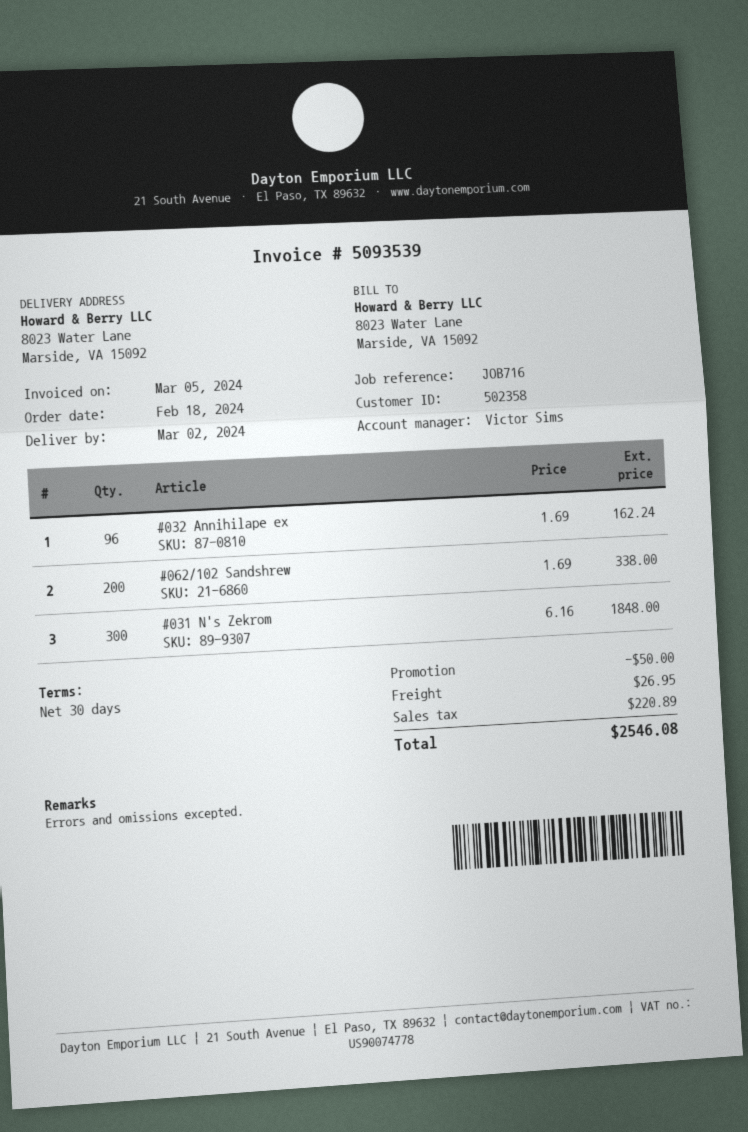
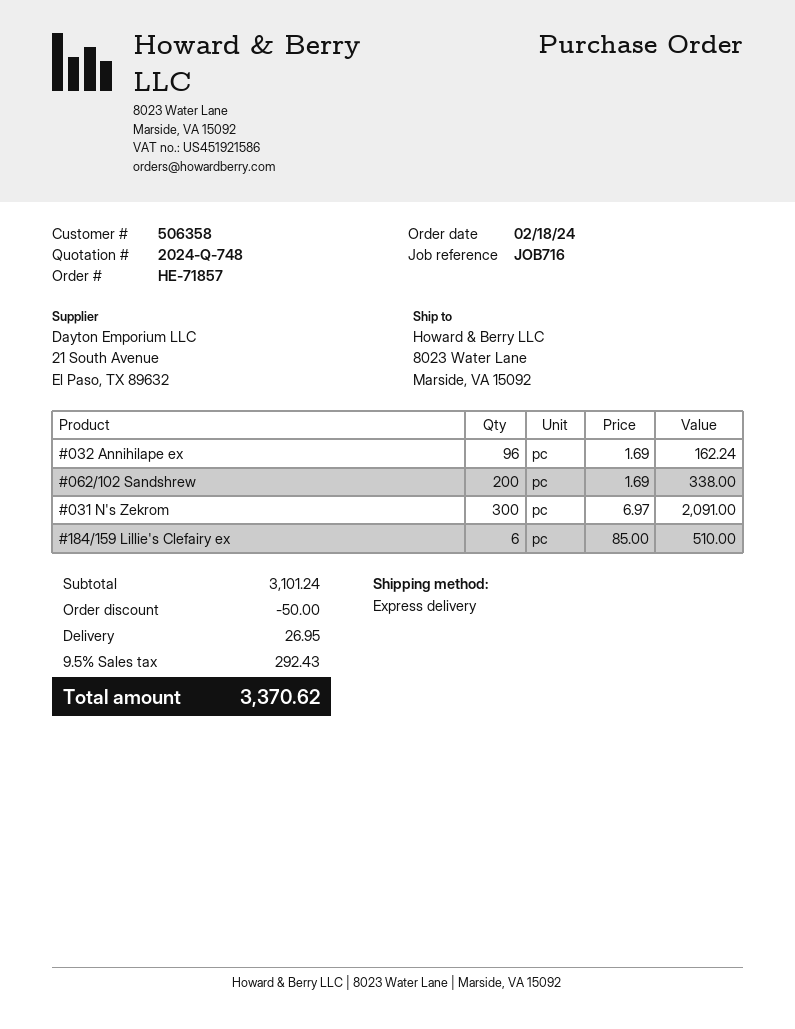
customer number: 502358 -> 506358
#031 N's Zekrom: 300 x 6.16 = 1848.00 -> 300 x 6.97 = 2091.00
#184/159 Lillie's Clefairy ex: none -> 6 x 85.00 = 510.00
tax: 220.89 -> 292.43
total: 2546.08 -> 3370.62

